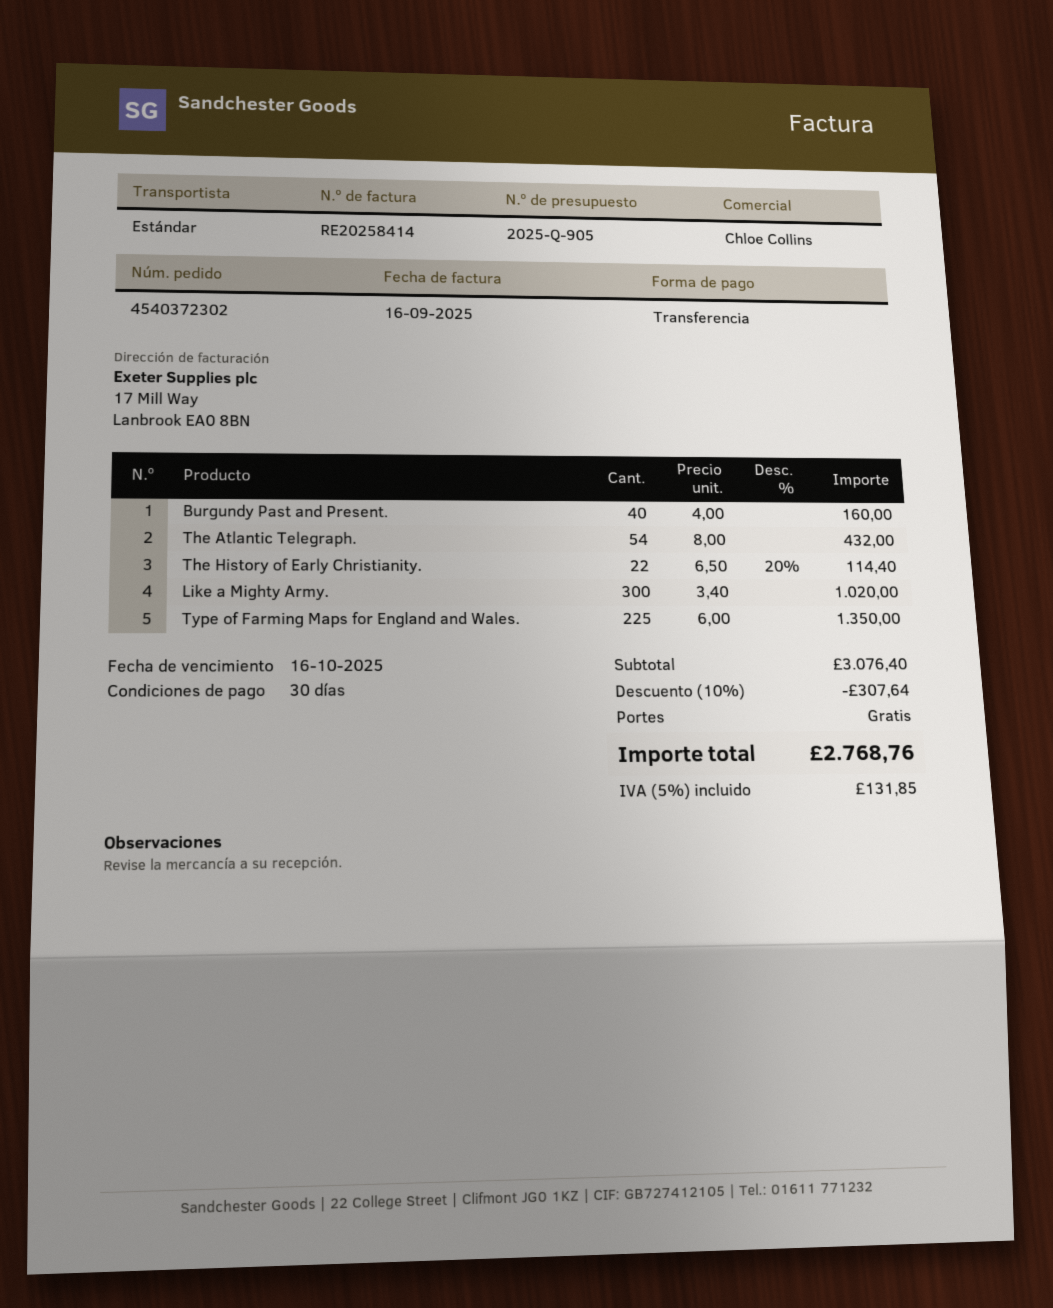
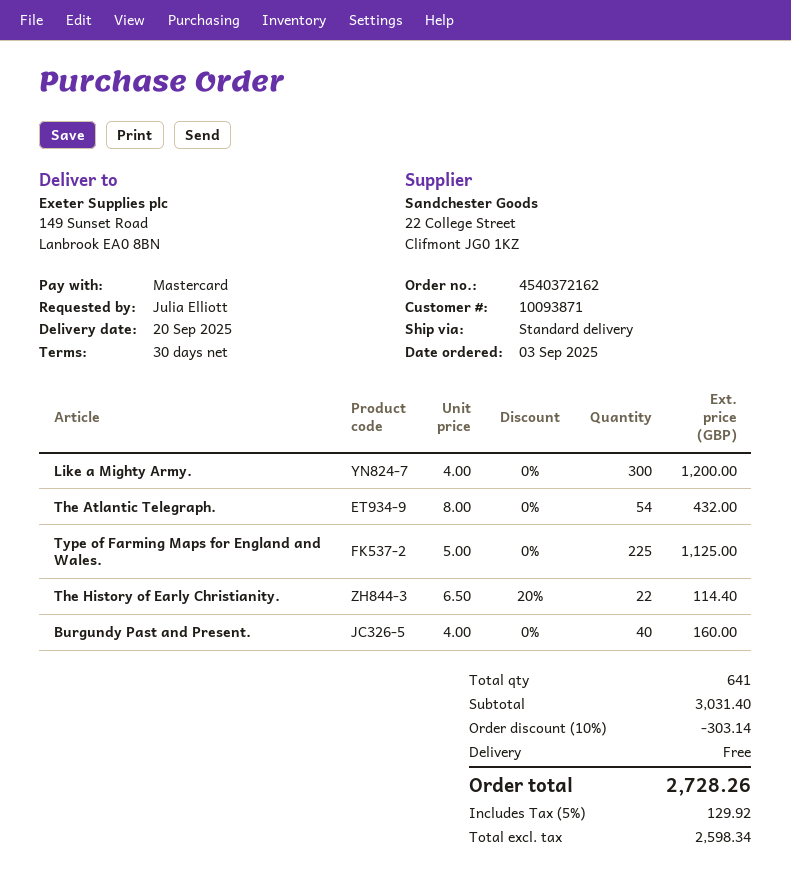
order number: 4540372302 -> 4540372162
payment method: bank transfer -> Mastercard
Like a Mighty Army.: 300 x 3.40 = 1020.00 -> 300 x 4.00 = 1200.00
Type of Farming Maps for England and Wales.: 225 x 6.00 = 1350.00 -> 225 x 5.00 = 1125.00
subtotal: 3076.40 -> 3031.40
discount: 10% = 307.64 -> 10% = 303.14
tax: 5% = 131.85 -> 5% = 129.92
total: 2768.76 -> 2728.26

